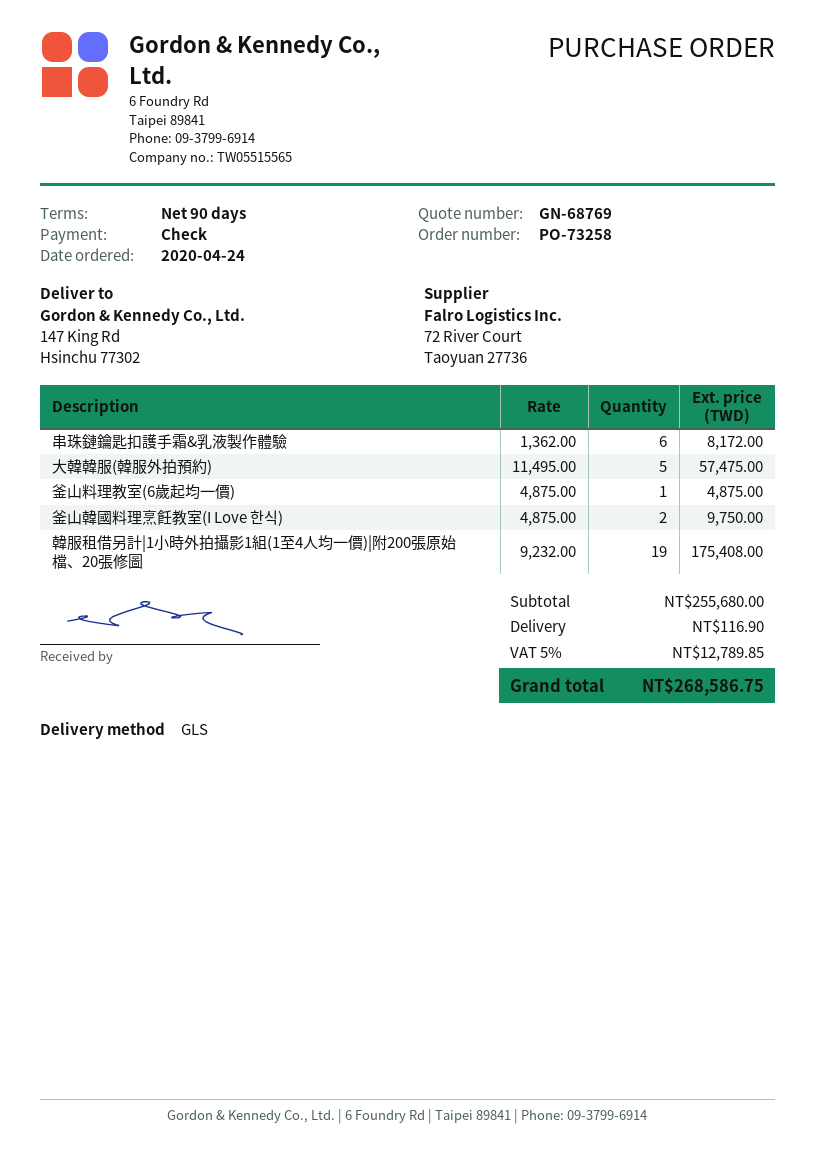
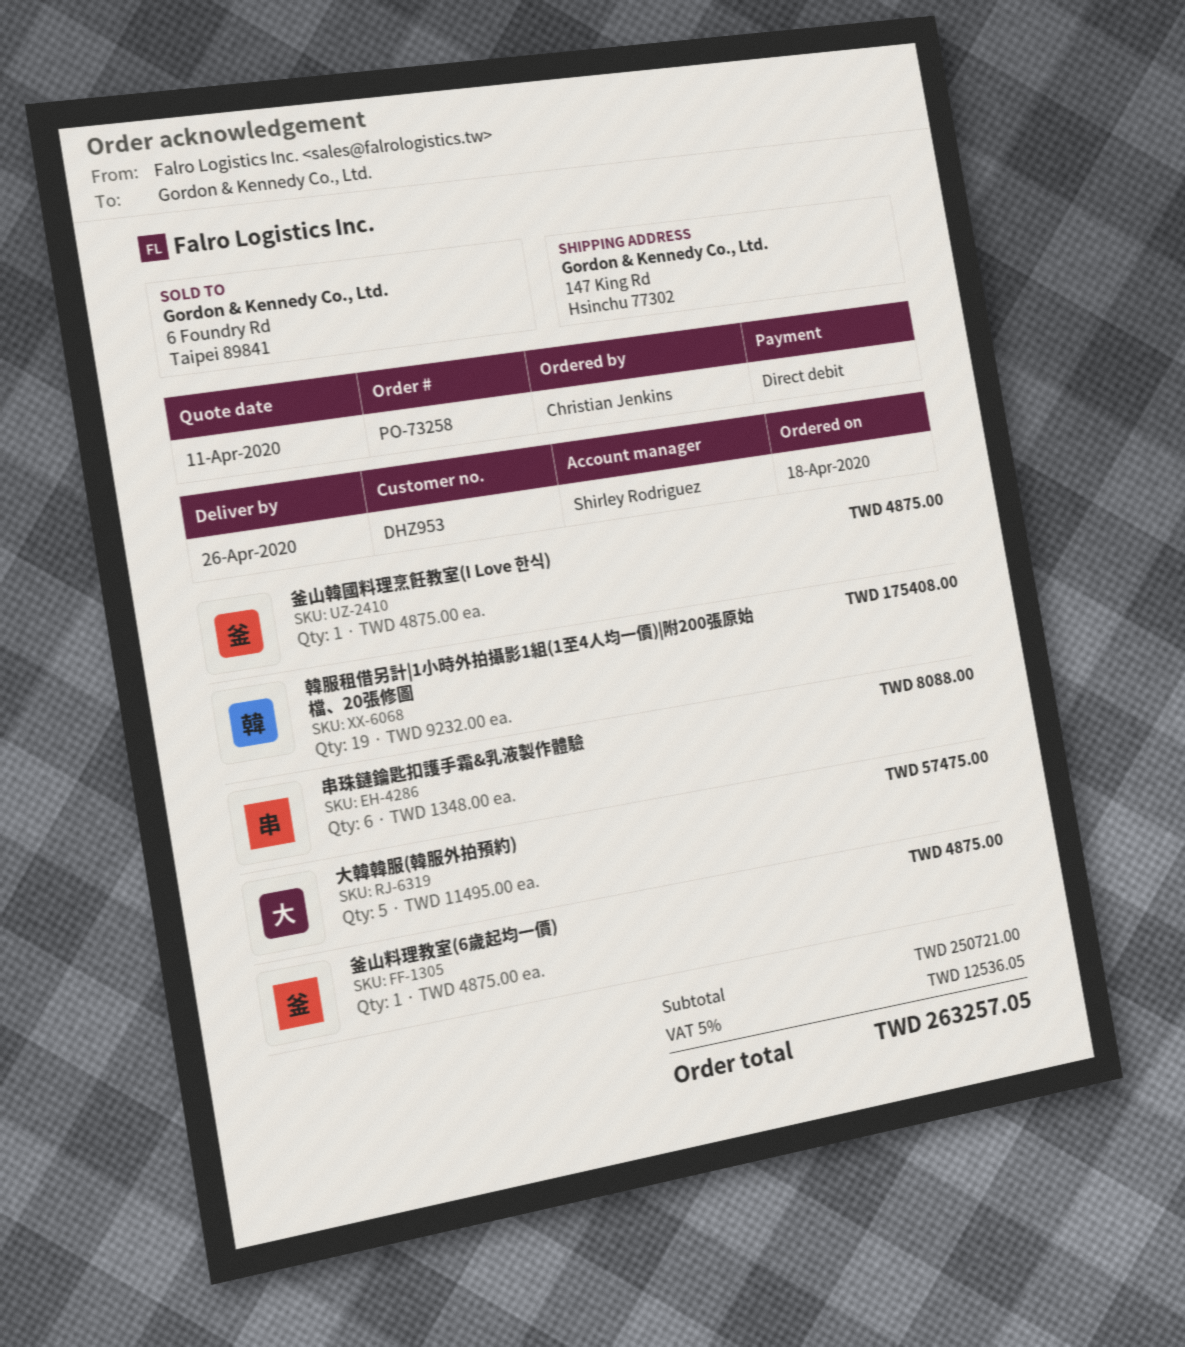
order date: 2020-04-24 -> 2020-04-18
payment method: cheque -> direct debit
串珠鏈鑰匙扣護手霜&乳液製作體驗: 6 x 1362.00 = 8172.00 -> 6 x 1348.00 = 8088.00
釜山韓國料理烹飪教室(I Love 한식): 2 x 4875.00 = 9750.00 -> 1 x 4875.00 = 4875.00
subtotal: 255680.00 -> 250721.00
shipping: 116.90 -> none
tax: 5% = 12789.85 -> 5% = 12536.05
total: 268586.75 -> 263257.05

